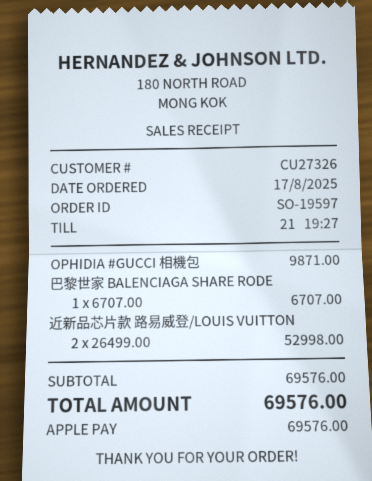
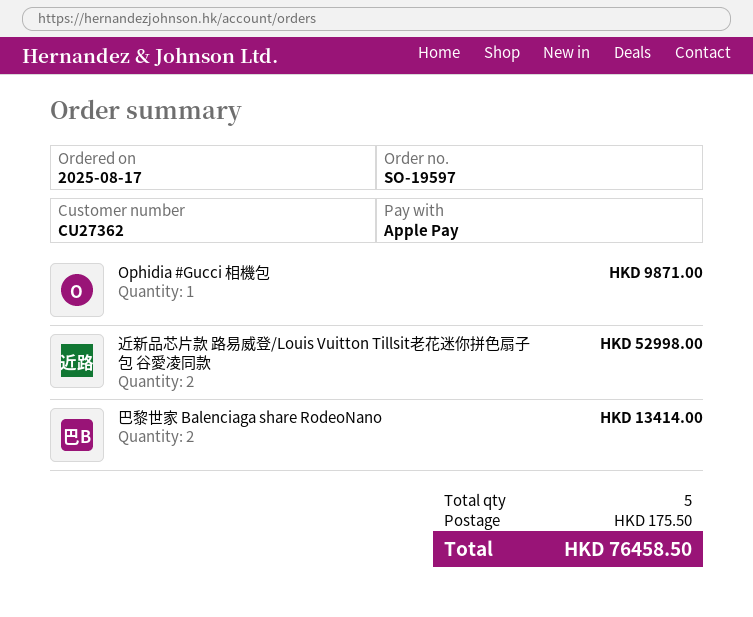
customer number: CU27326 -> CU27362
巴黎世家 BALENCIAGA SHARE RODE: 1 for 6707.00 -> 2 for 13414.00
shipping: none -> 175.50
total: 69576.00 -> 76458.50

